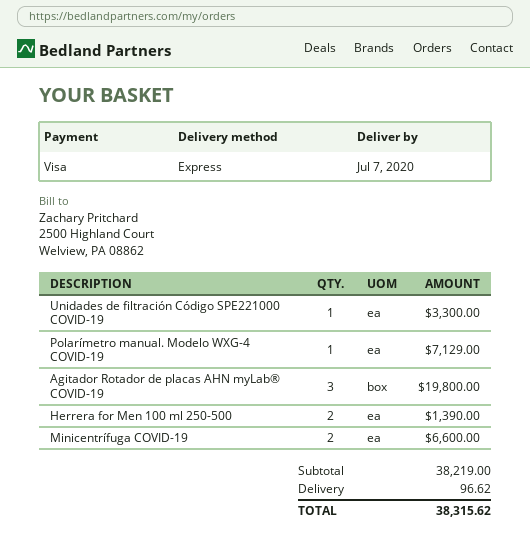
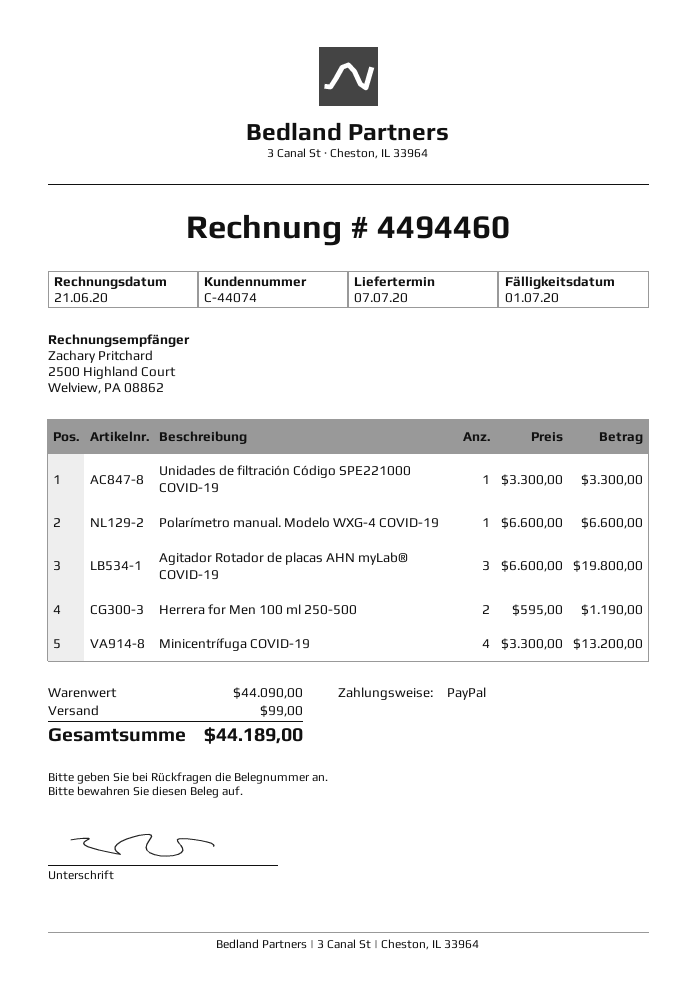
payment method: Visa -> PayPal
Polarímetro manual. Modelo WXG-4 COVID-19: 1 for 7129.00 -> 1 for 6600.00
Herrera for Men 100 ml 250-500: 2 for 1390.00 -> 2 for 1190.00
Minicentrífuga COVID-19: 2 for 6600.00 -> 4 for 13200.00
subtotal: 38219.00 -> 44090.00
shipping: 96.62 -> 99.00
total: 38315.62 -> 44189.00

